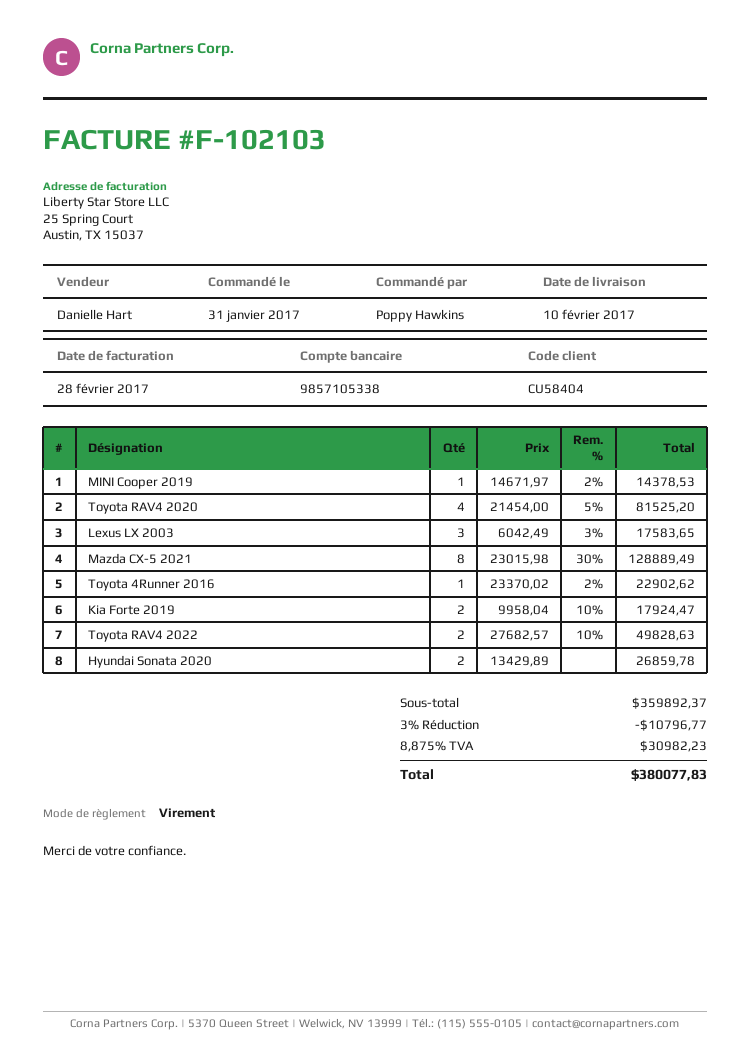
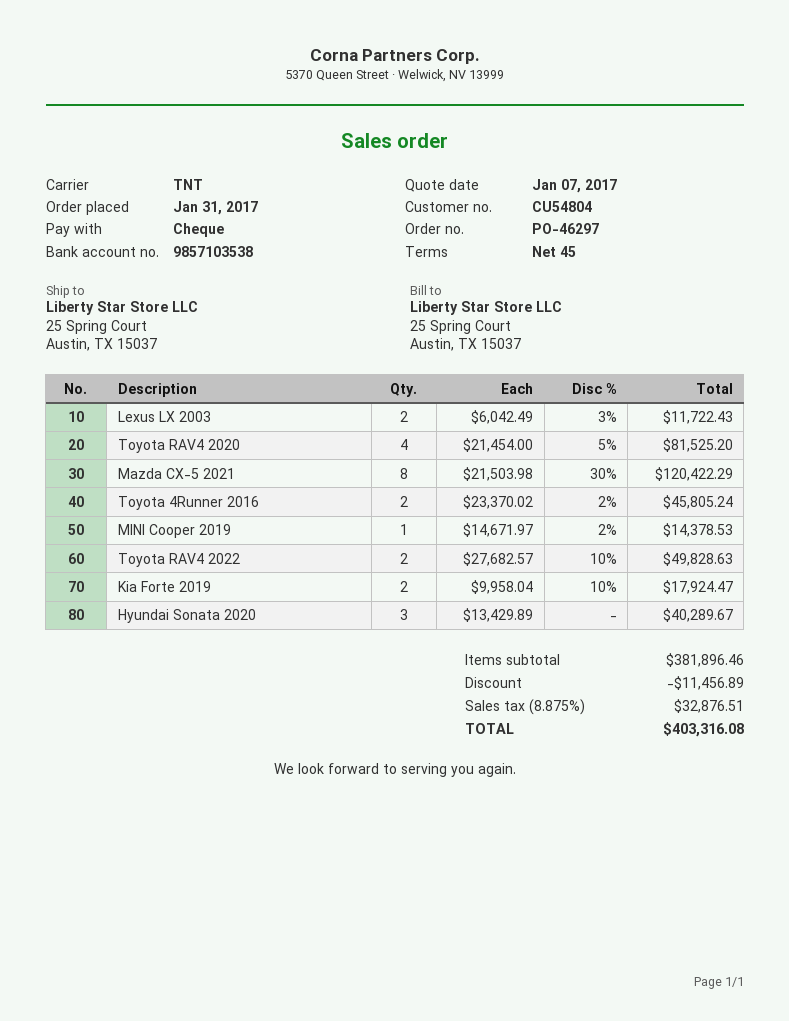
customer number: CU58404 -> CU54804
payment method: bank transfer -> cheque
bank account: 9857105338 -> 9857103538
Lexus LX 2003: 3 x 6042.49 - 3% = 17583.65 -> 2 x 6042.49 - 3% = 11722.43
Mazda CX-5 2021: 8 x 23015.98 - 30% = 128889.49 -> 8 x 21503.98 - 30% = 120422.29
Toyota 4Runner 2016: 1 x 23370.02 - 2% = 22902.62 -> 2 x 23370.02 - 2% = 45805.24
Hyundai Sonata 2020: 2 x 13429.89 = 26859.78 -> 3 x 13429.89 = 40289.67
subtotal: 359892.37 -> 381896.46
discount: 10796.77 -> 11456.89
tax: 8.875% = 30982.23 -> 8.875% = 32876.51
total: 380077.83 -> 403316.08

